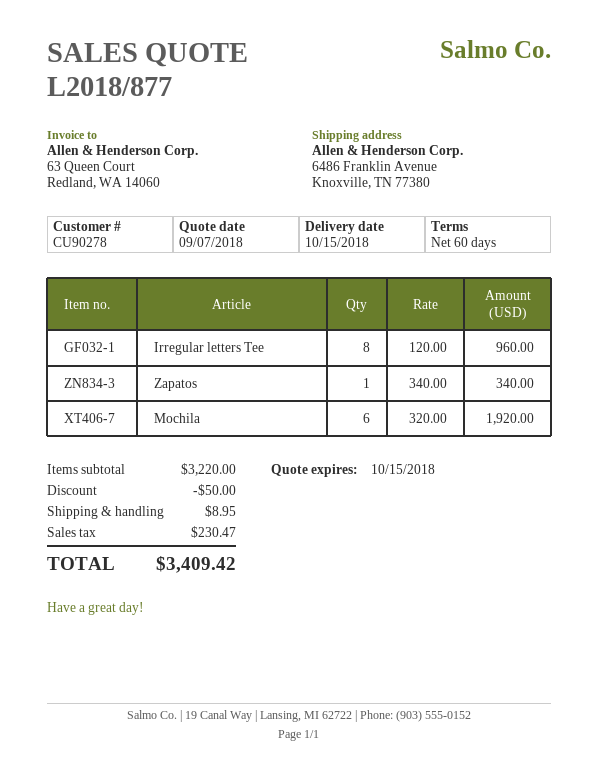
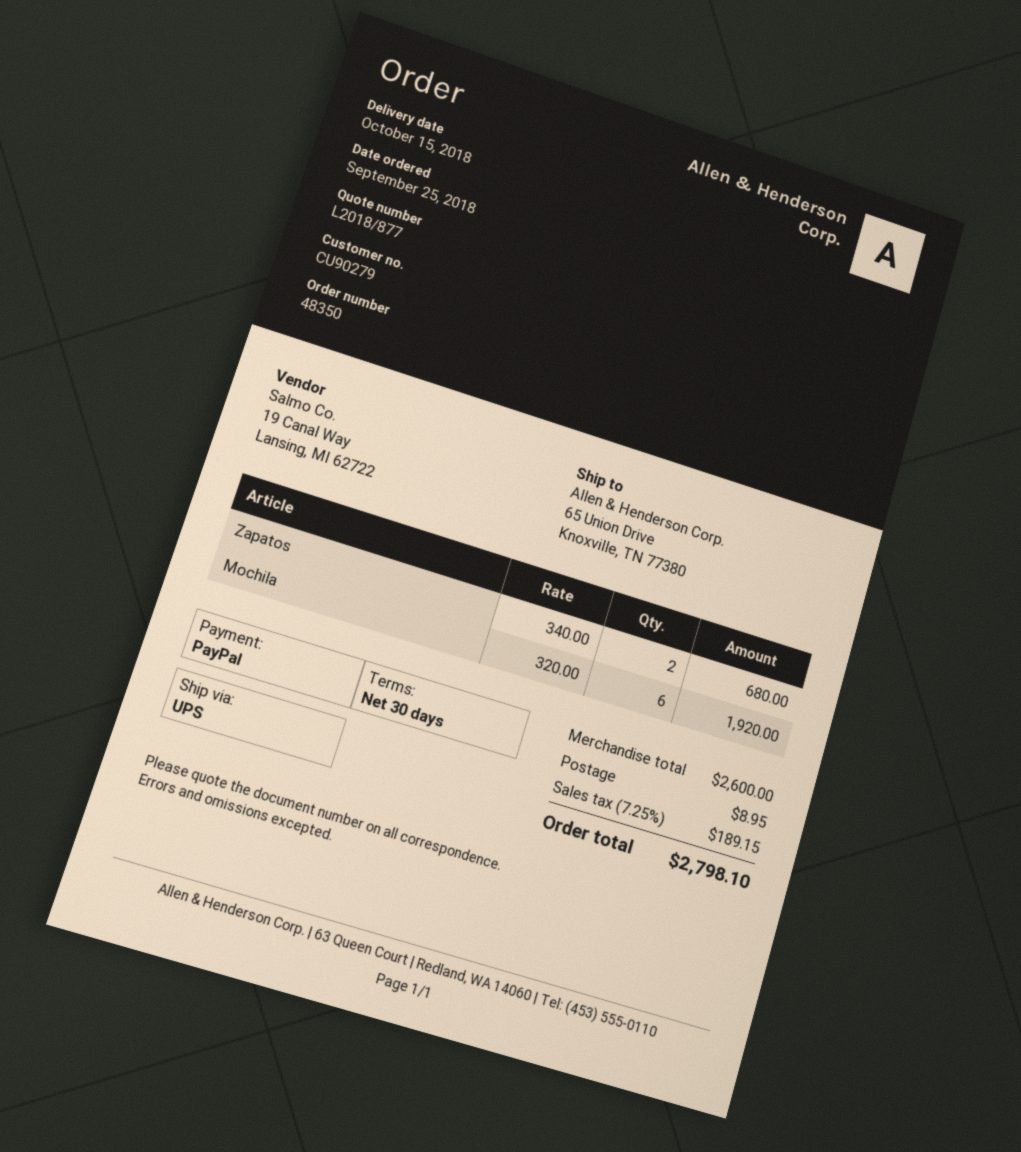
payment terms: 60 days -> 30 days
customer number: CU90278 -> CU90279
ship to: 6486 Franklin Avenue, Knoxville, TN 77380 -> 65 Union Drive, Knoxville, TN 77380
Irregular letters Tee: 8 x 120.00 = 960.00 -> none
Zapatos: 1 x 340.00 = 340.00 -> 2 x 340.00 = 680.00
subtotal: 3220.00 -> 2600.00
discount: 50.00 -> none
tax: 230.47 -> 189.15
total: 3409.42 -> 2798.10

